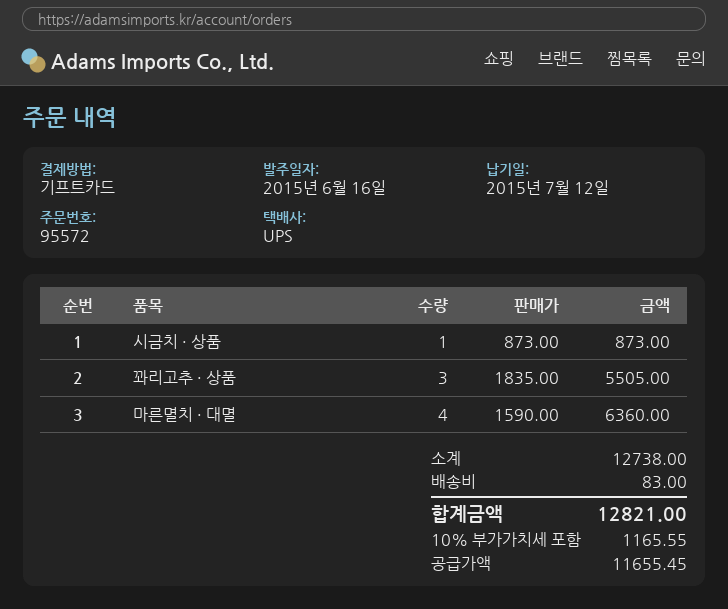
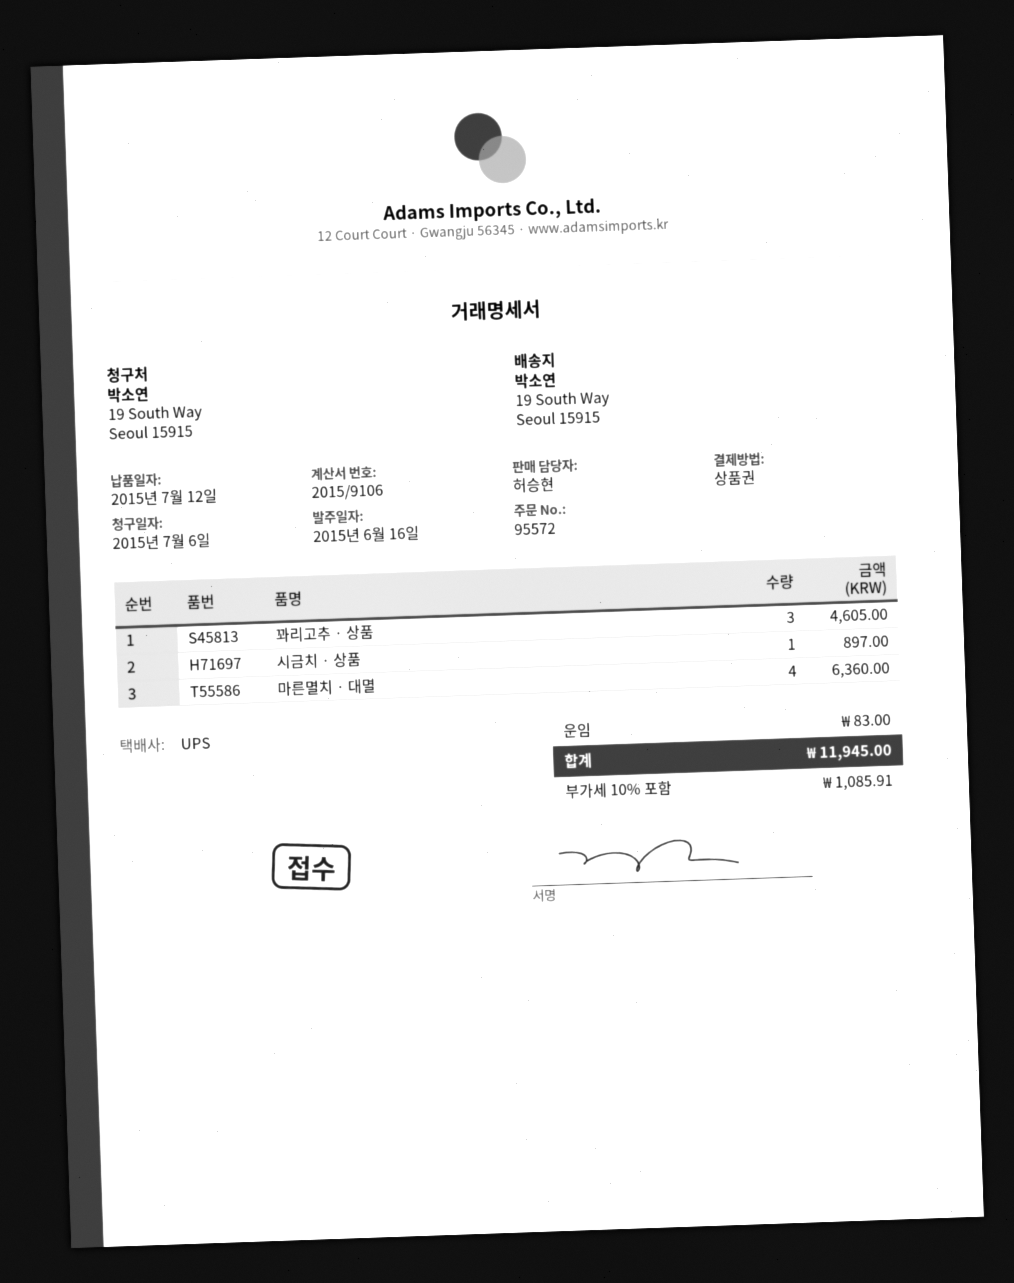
시금치 · 상품: 1 for 873.00 -> 1 for 897.00
꽈리고추 · 상품: 3 for 5505.00 -> 3 for 4605.00
tax: 10% = 1165.55 -> 10% = 1085.91
total: 12821.00 -> 11945.00

